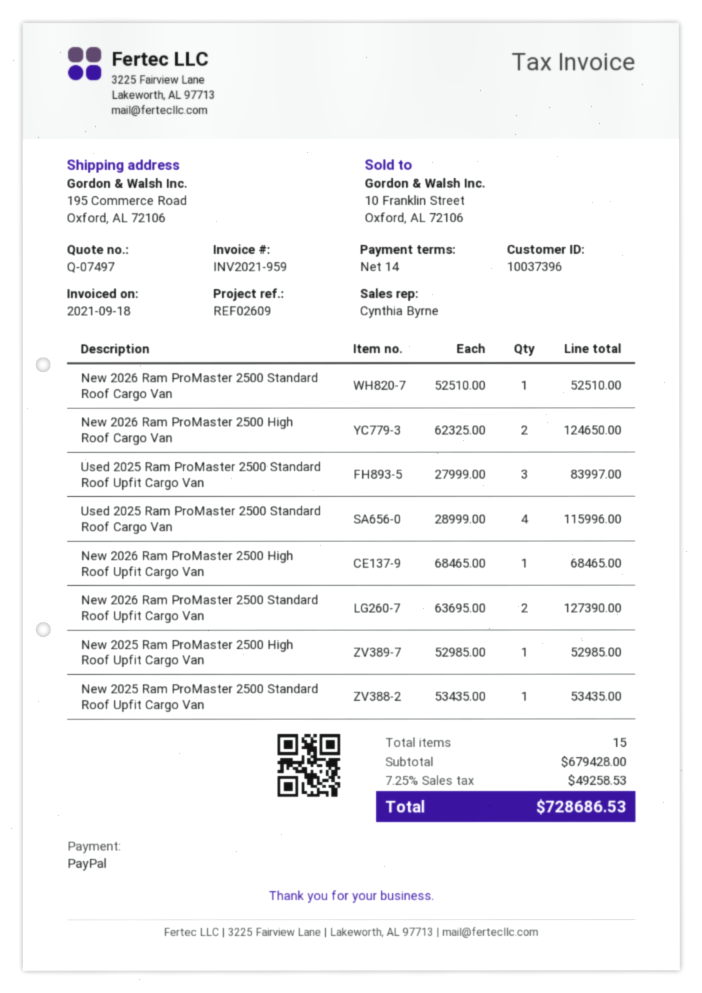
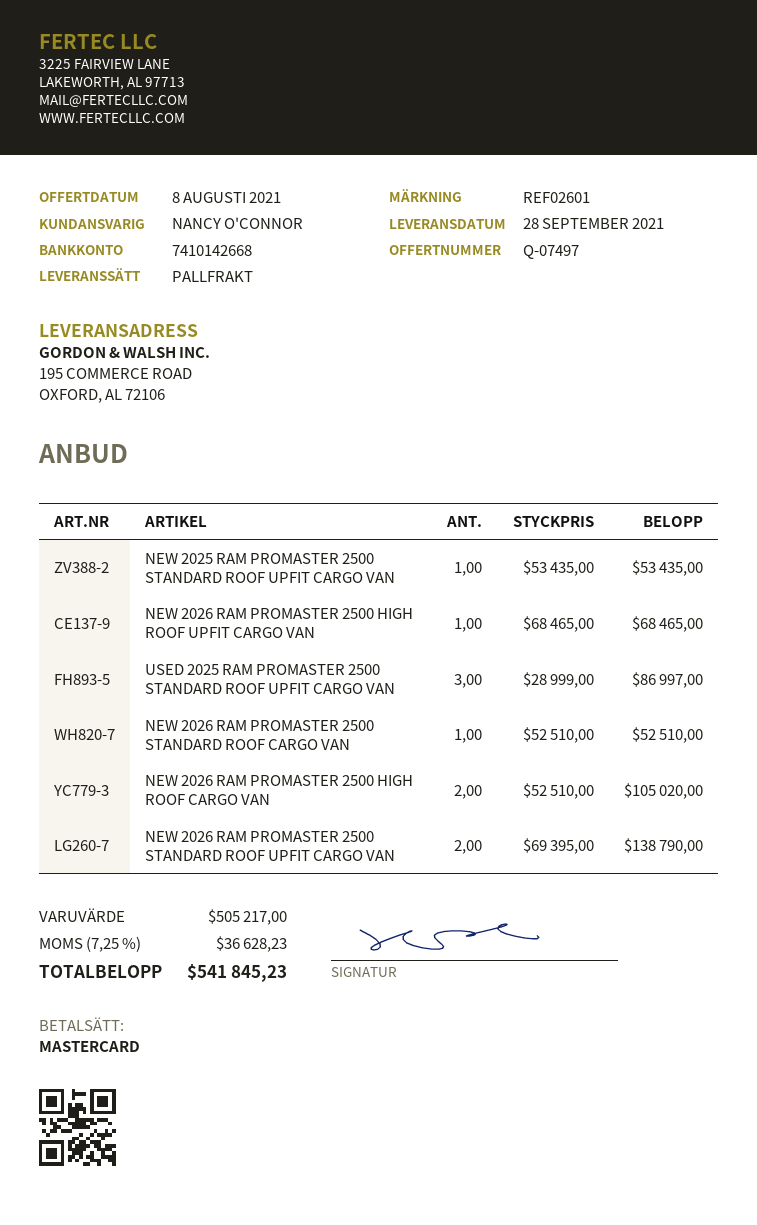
reference: REF02609 -> REF02601
sales rep: Cynthia Byrne -> NANCY O'CONNOR
payment method: PayPal -> Mastercard
New 2026 Ram ProMaster 2500 High Roof Cargo Van: 2 x 62325.00 = 124650.00 -> 2 x 52510.00 = 105020.00
Used 2025 Ram ProMaster 2500 Standard Roof Upfit Cargo Van: 3 x 27999.00 = 83997.00 -> 3 x 28999.00 = 86997.00
Used 2025 Ram ProMaster 2500 Standard Roof Cargo Van: 4 x 28999.00 = 115996.00 -> none
New 2026 Ram ProMaster 2500 Standard Roof Upfit Cargo Van: 2 x 63695.00 = 127390.00 -> 2 x 69395.00 = 138790.00
New 2025 Ram ProMaster 2500 High Roof Upfit Cargo Van: 1 x 52985.00 = 52985.00 -> none
subtotal: 679428.00 -> 505217.00
tax: 7.25% = 49258.53 -> 7.25% = 36628.23
total: 728686.53 -> 541845.23

